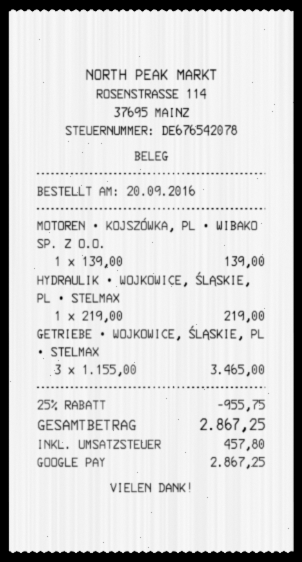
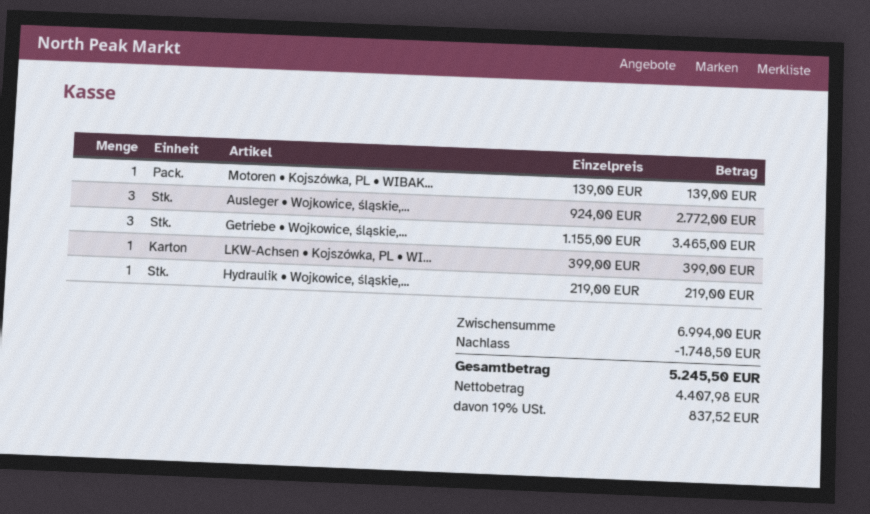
Ausleger • Wojkowice, śląskie,...: none -> 3 x 924.00 = 2772.00
LKW-Achsen • Kojszówka, PL • WI...: none -> 1 x 399.00 = 399.00
discount: 955.75 -> 1748.50
tax: 457.80 -> 837.52
total: 2867.25 -> 5245.50

